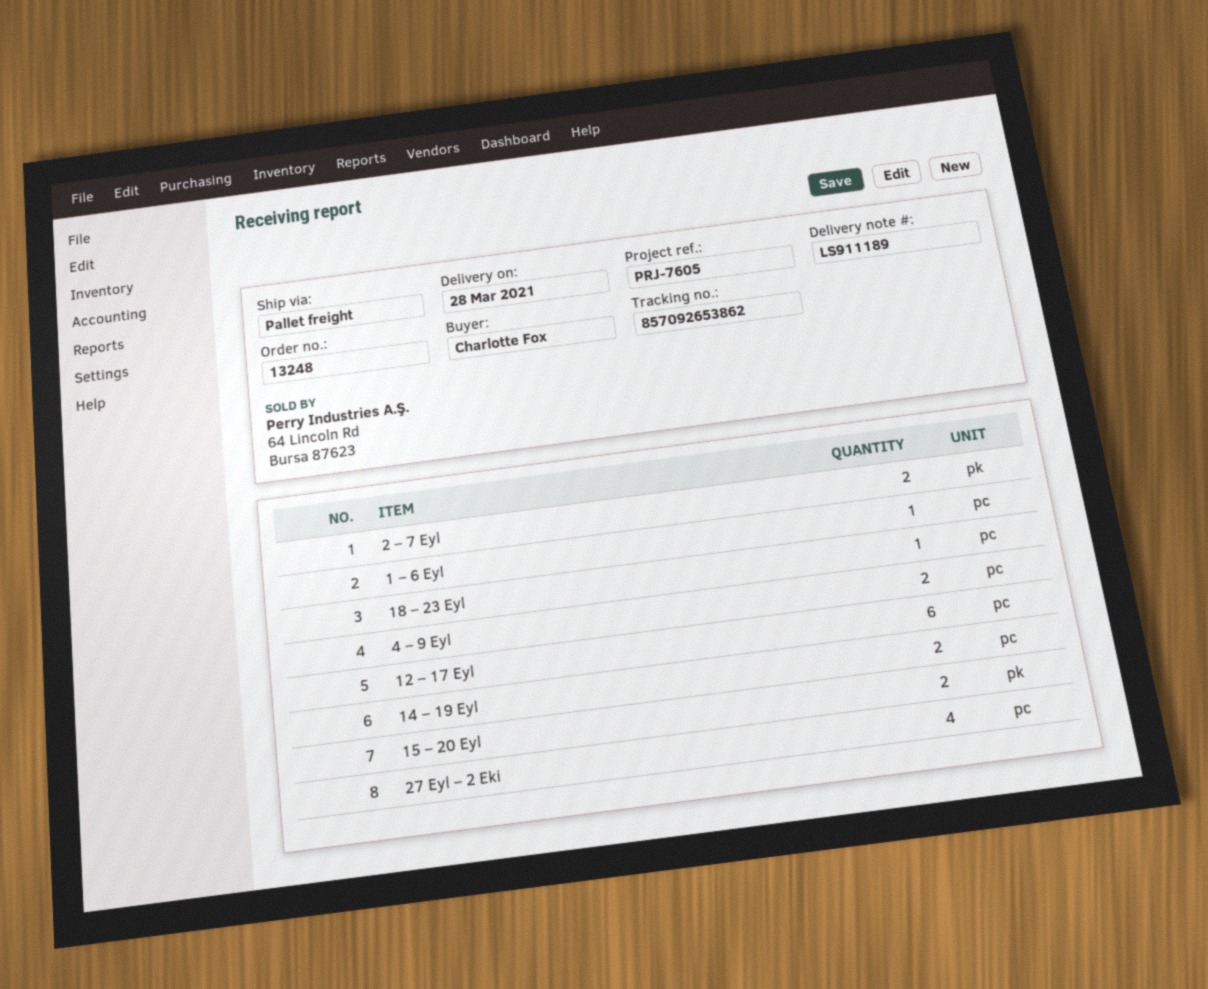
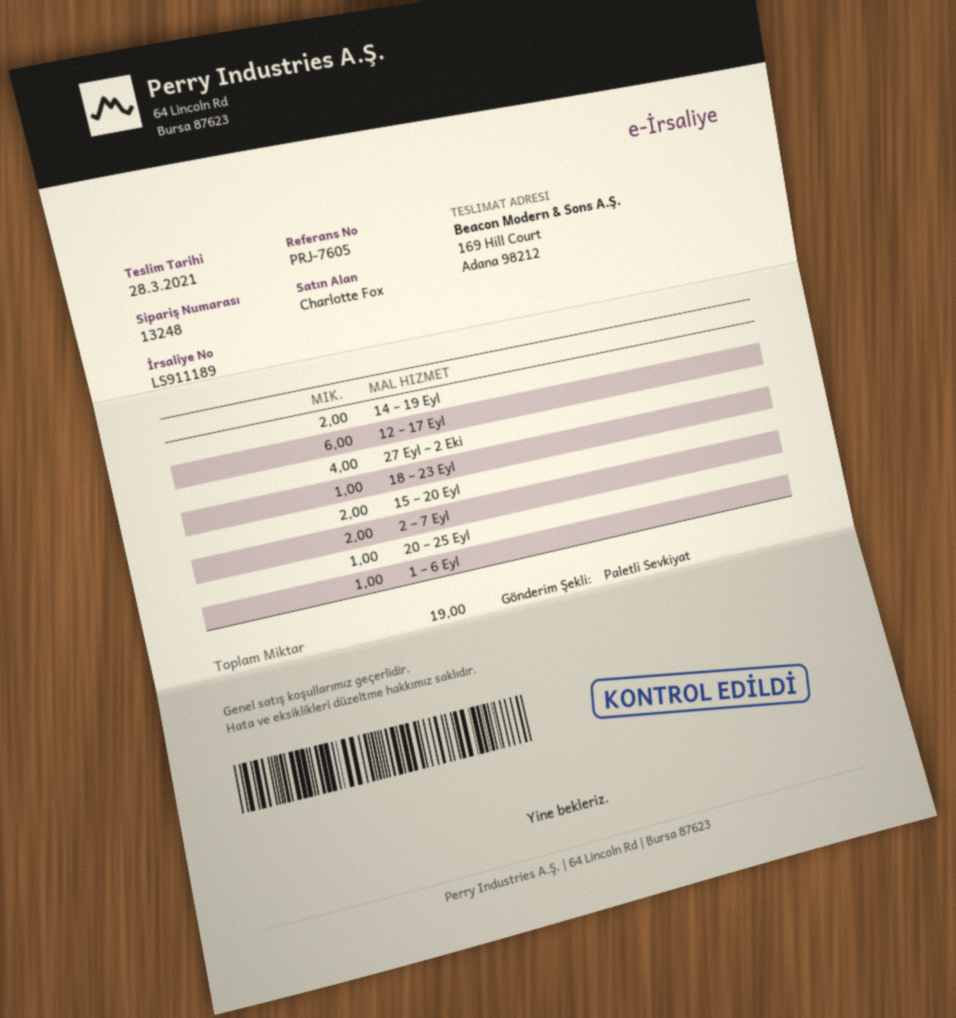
4 – 9 Eyl: 2 -> none
20 – 25 Eyl: none -> 1

